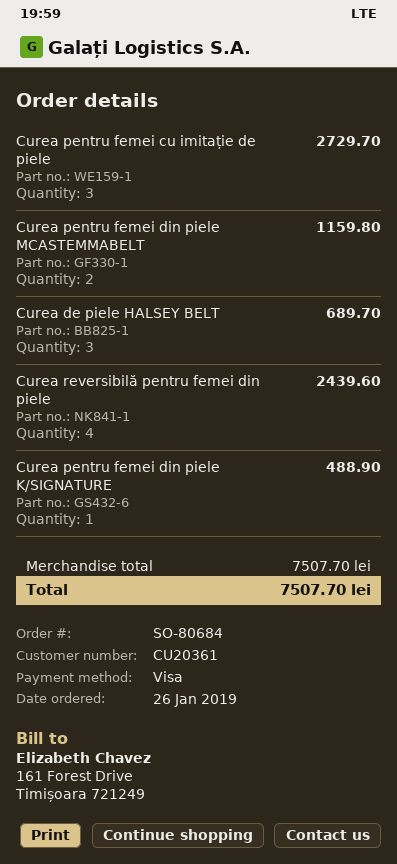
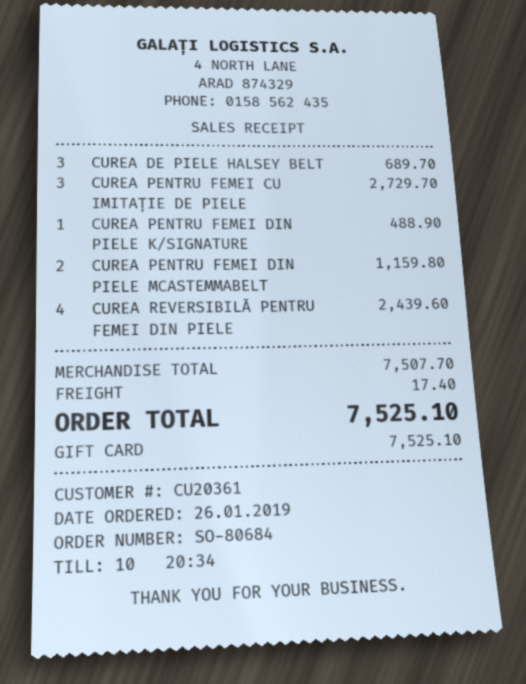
payment method: Visa -> gift card
shipping: none -> 17.40
total: 7507.70 -> 7525.10

